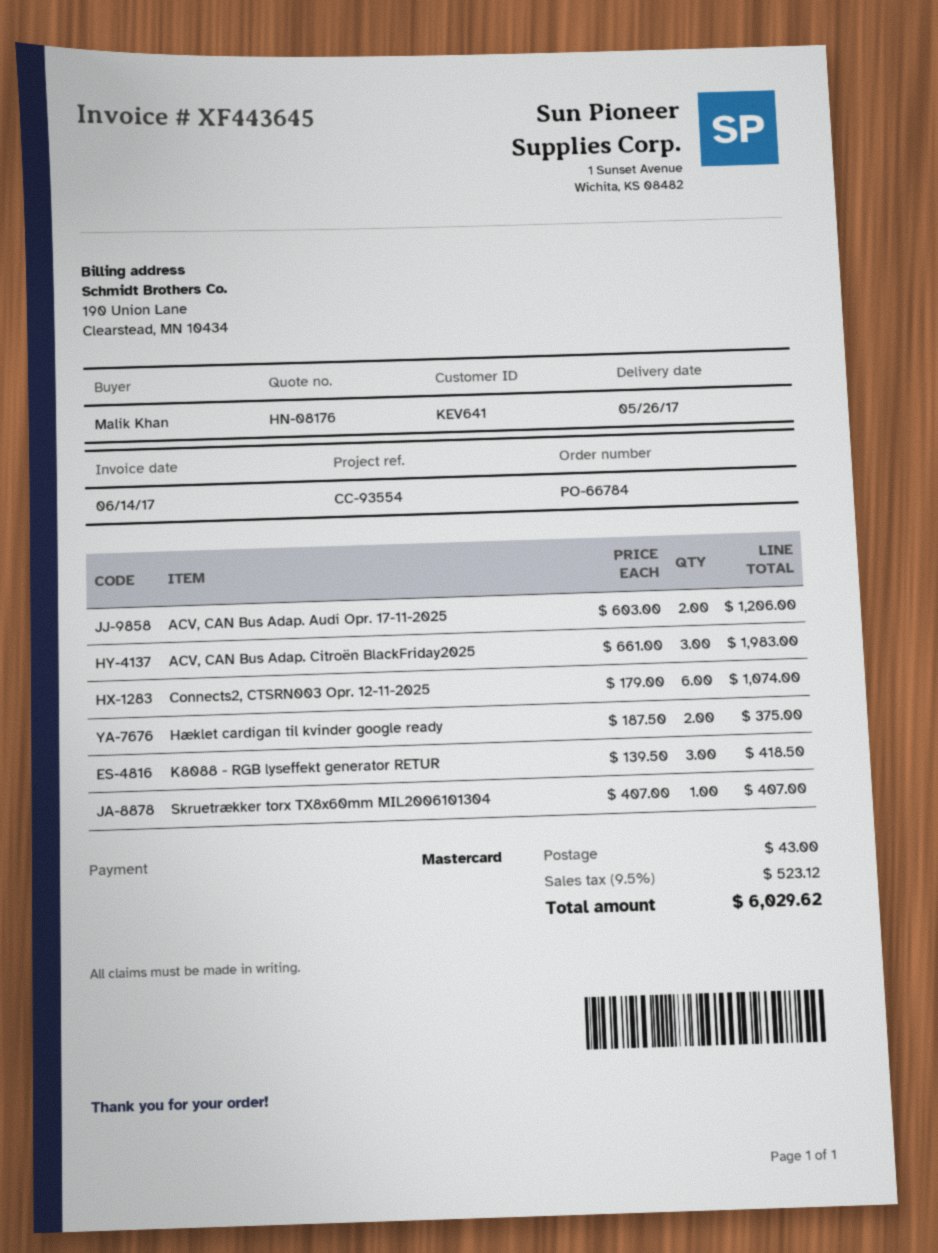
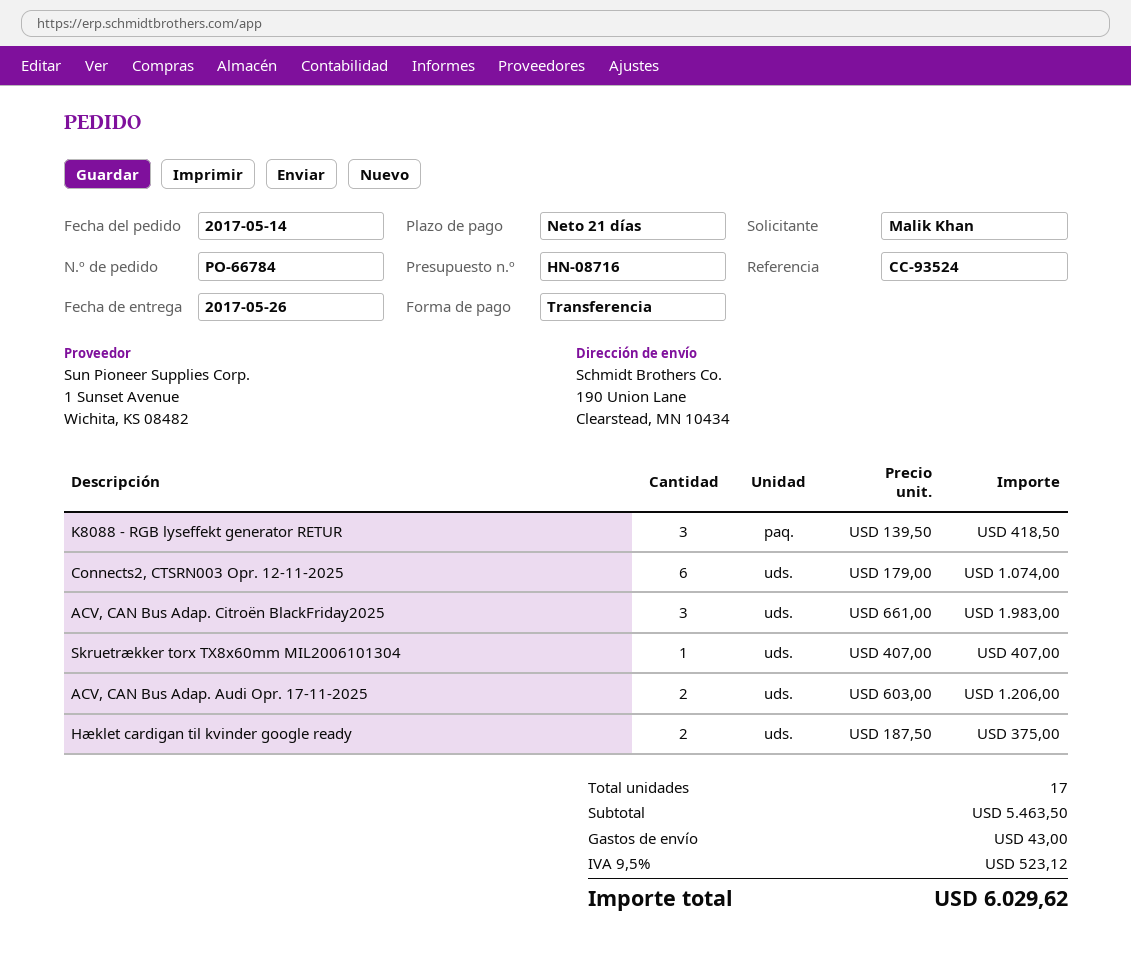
quote number: HN-08176 -> HN-08716
reference: CC-93554 -> CC-93524
payment method: Mastercard -> bank transfer

